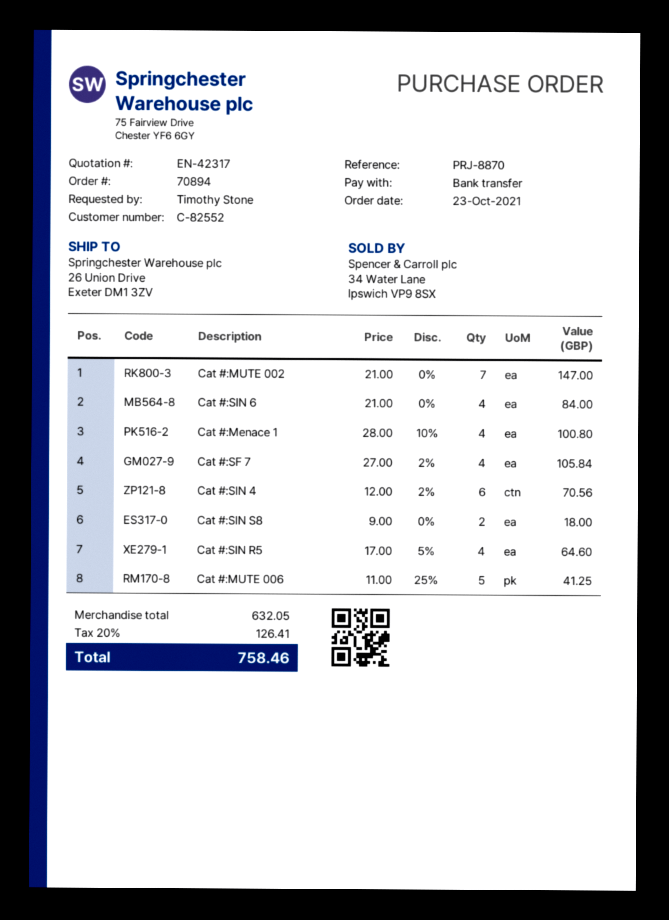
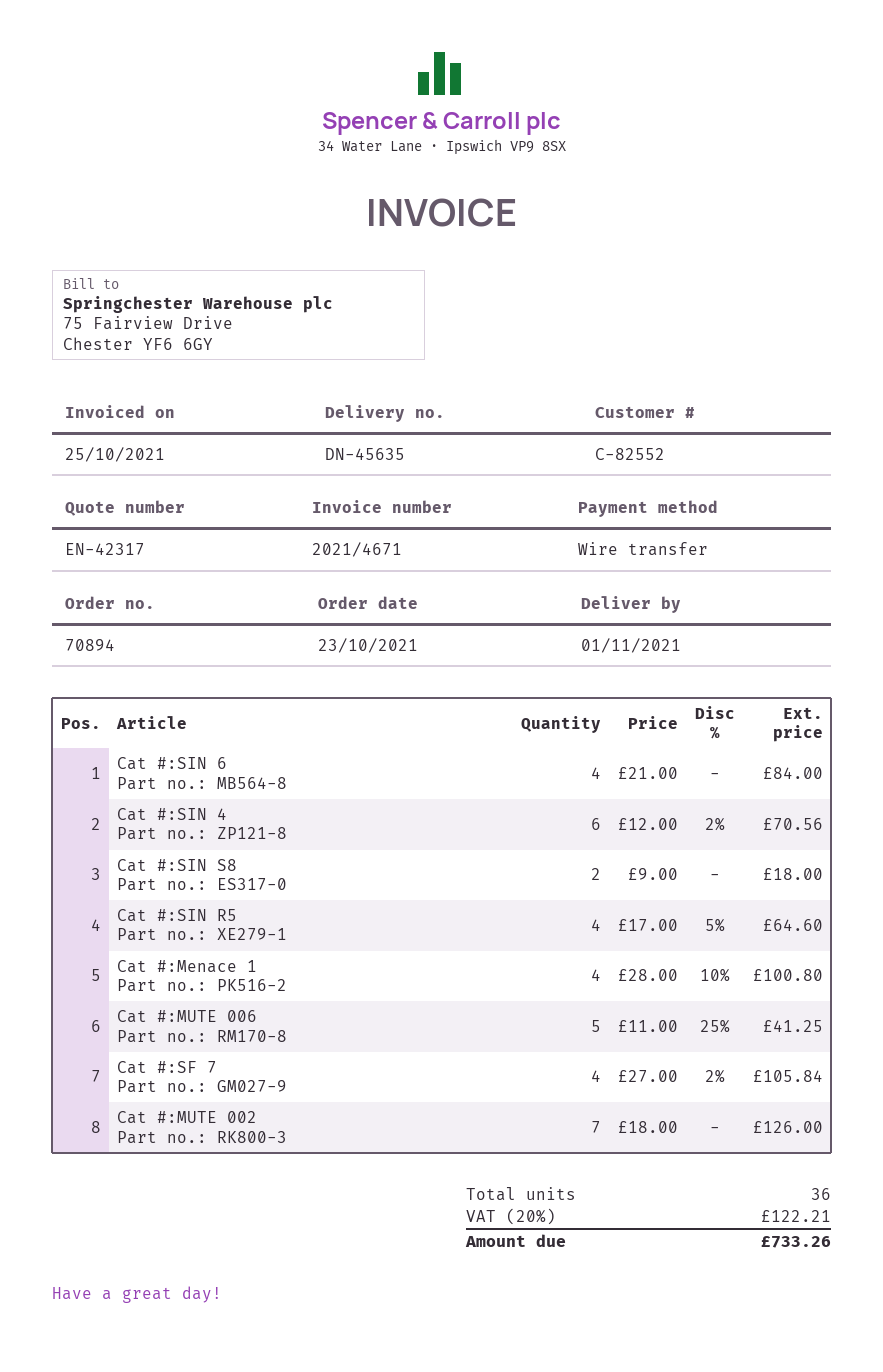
Cat #:MUTE 002: 7 x 21.00 = 147.00 -> 7 x 18.00 = 126.00
tax: 20% = 126.41 -> 20% = 122.21
total: 758.46 -> 733.26

